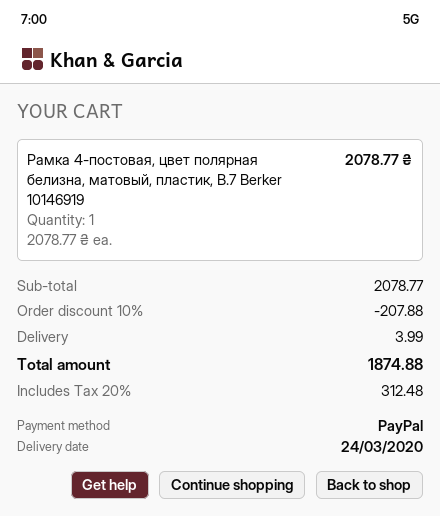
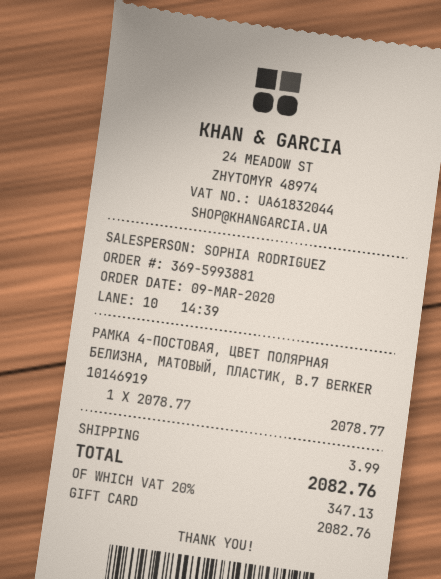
payment method: PayPal -> gift card
discount: 10% = 207.88 -> none
tax: 20% = 312.48 -> 20% = 347.13
total: 1874.88 -> 2082.76

